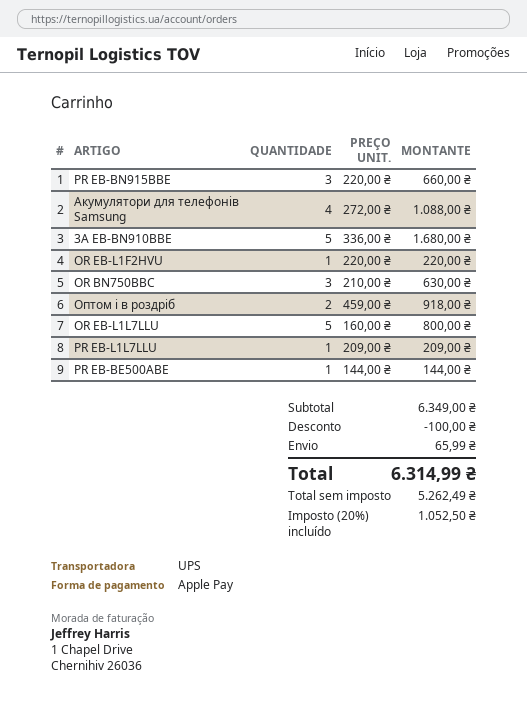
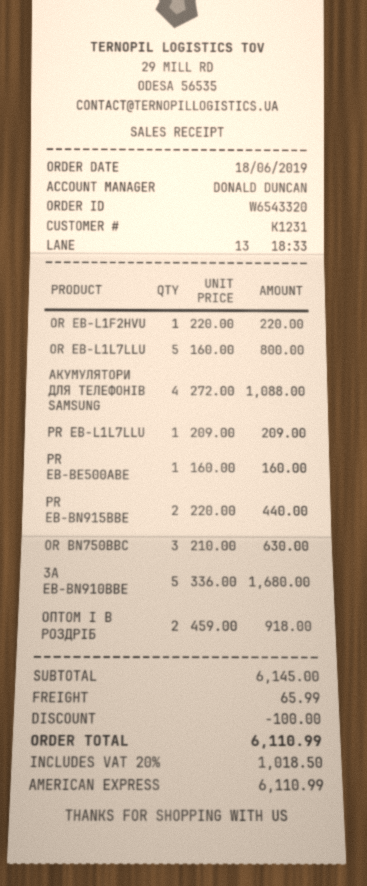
payment method: Apple Pay -> American Express
PR EB-BN915BBE: 3 x 220.00 = 660.00 -> 2 x 220.00 = 440.00
PR EB-BE500ABE: 1 x 144.00 = 144.00 -> 1 x 160.00 = 160.00
subtotal: 6349.00 -> 6145.00
tax: 20% = 1052.50 -> 20% = 1018.50
total: 6314.99 -> 6110.99

